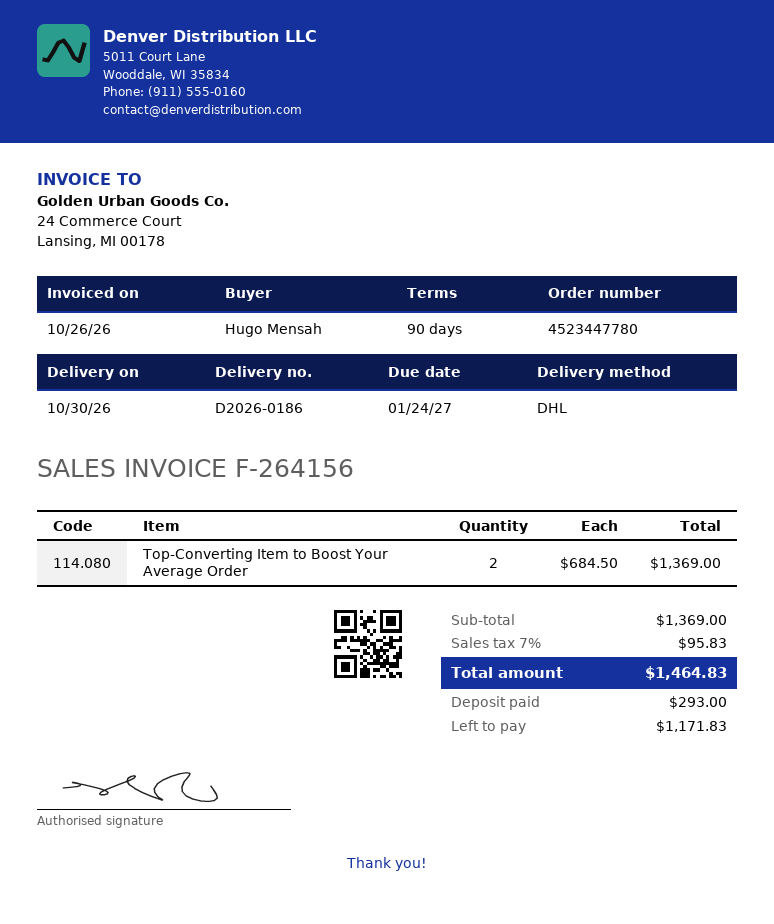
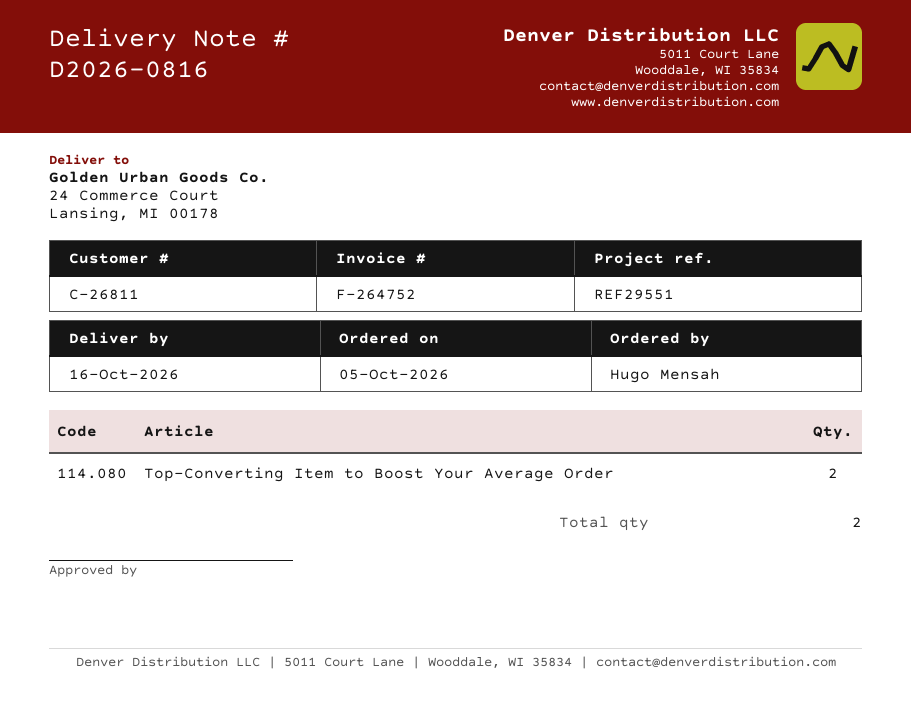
delivery note number: D2026-0186 -> D2026-0816
delivery date: 2026-10-30 -> 2026-10-16
invoice number: F-264156 -> F-264752

